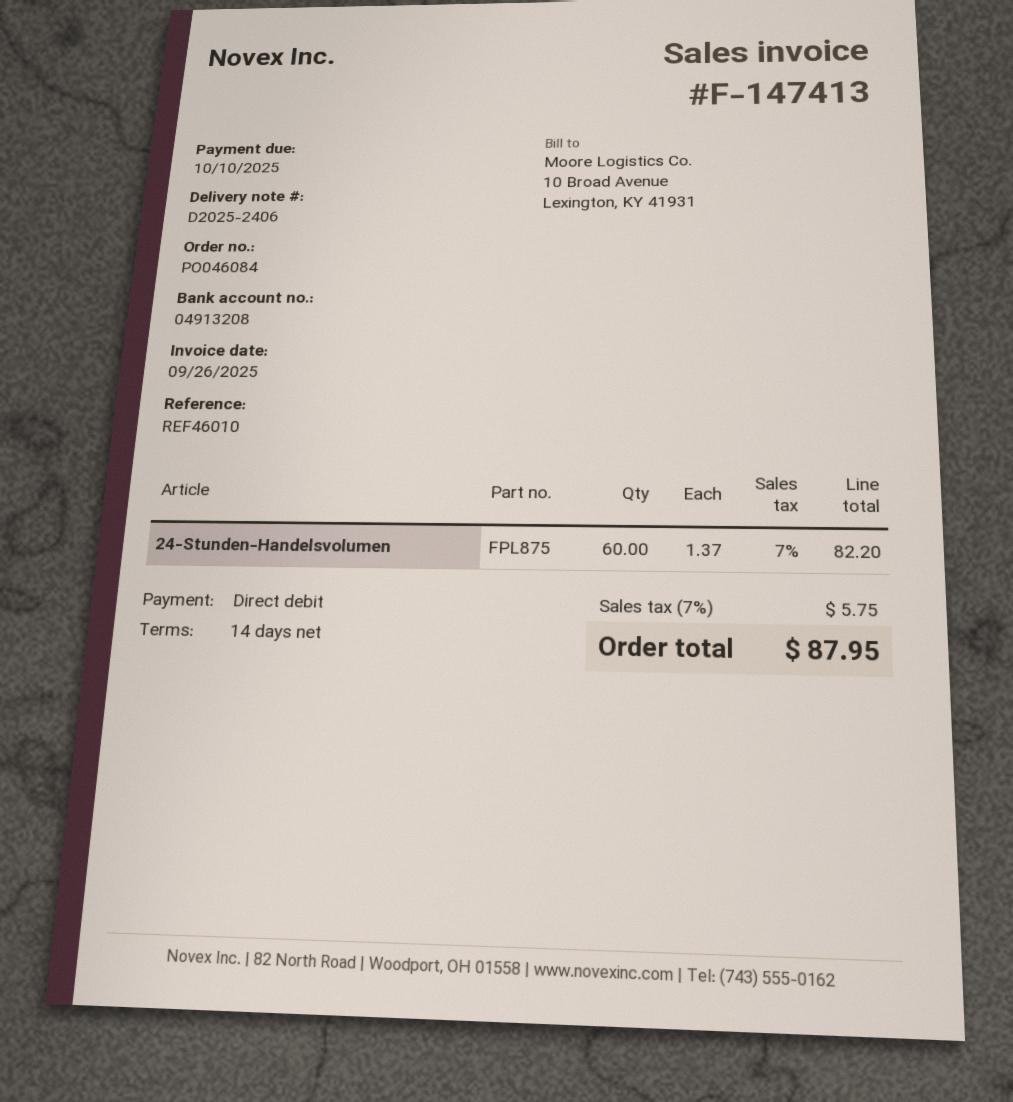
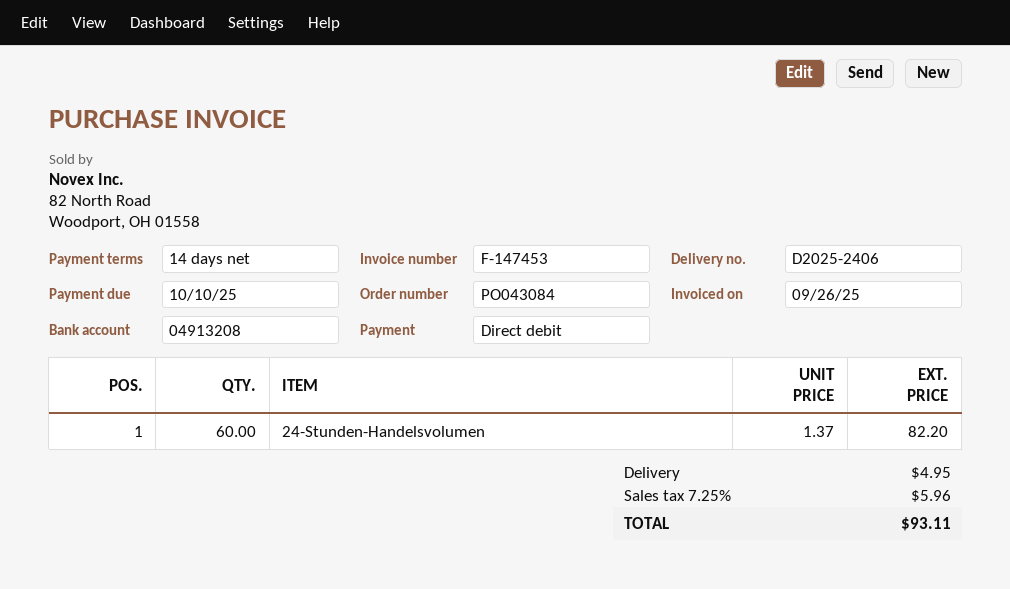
order number: PO046084 -> PO043084
invoice number: F-147413 -> F-147453
shipping: none -> 4.95
tax: 7% = 5.75 -> 7.25% = 5.96
total: 87.95 -> 93.11

